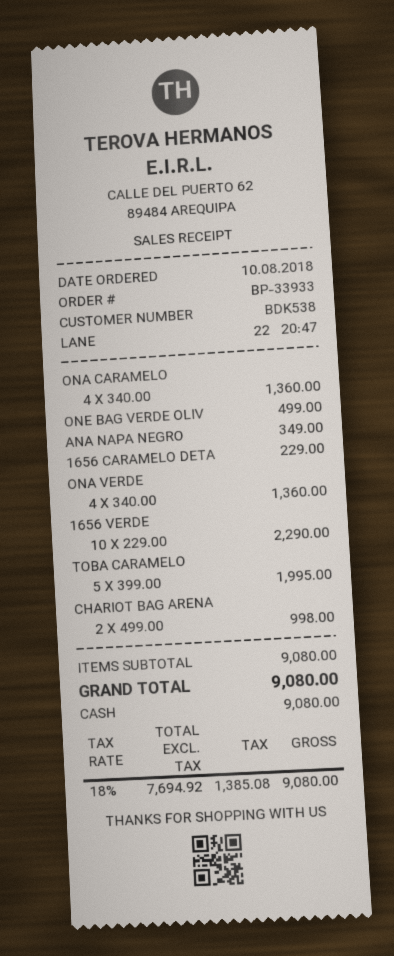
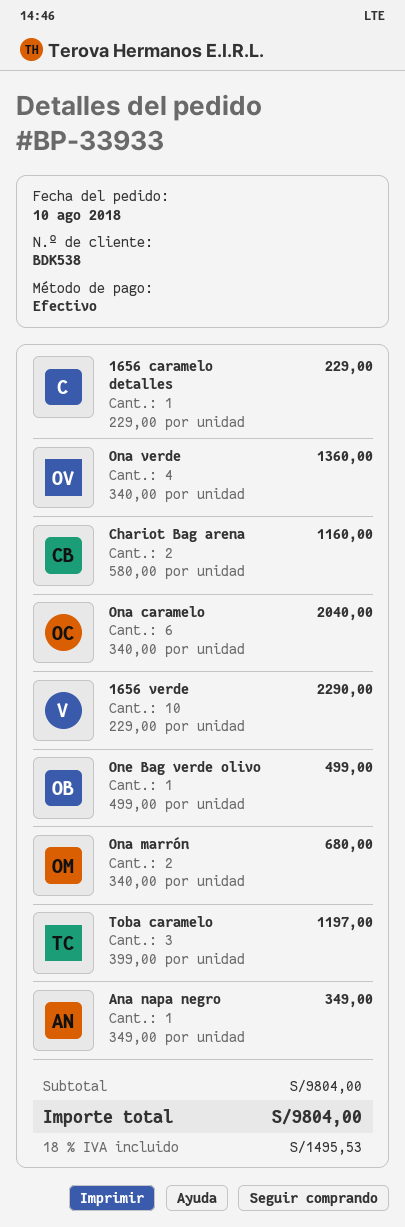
ONA CARAMELO: 4 x 340.00 = 1360.00 -> 6 x 340.00 = 2040.00
TOBA CARAMELO: 5 x 399.00 = 1995.00 -> 3 x 399.00 = 1197.00
CHARIOT BAG ARENA: 2 x 499.00 = 998.00 -> 2 x 580.00 = 1160.00
Ona marrón: none -> 2 x 340.00 = 680.00
subtotal: 9080.00 -> 9804.00
tax: 18% = 1385.08 -> 18% = 1495.53
total: 9080.00 -> 9804.00

